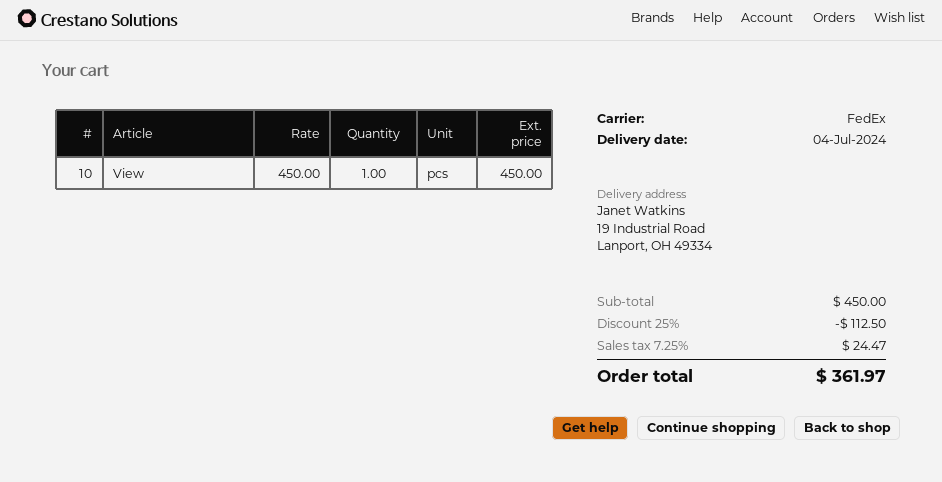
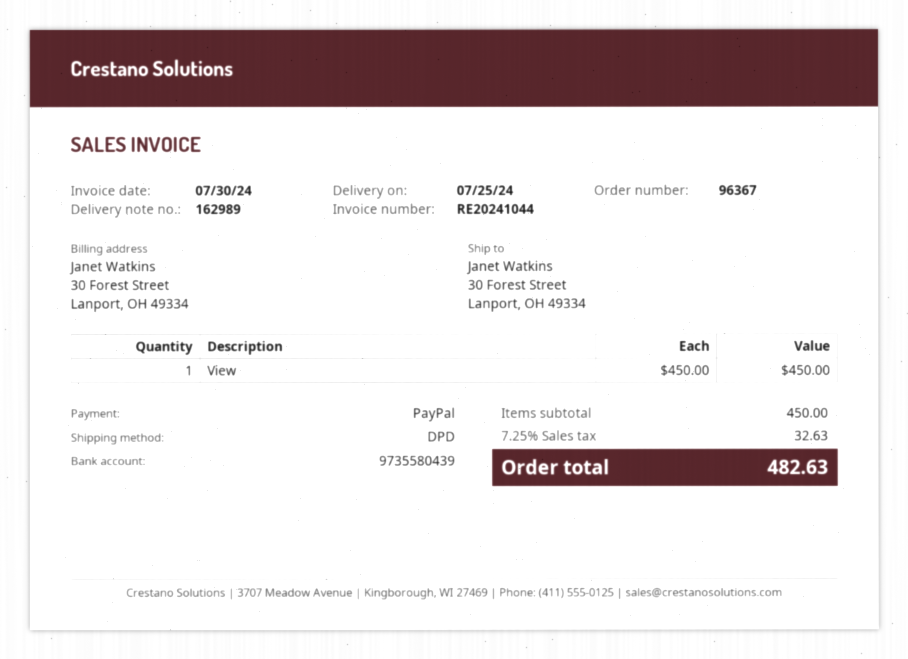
delivery date: 2024-07-04 -> 2024-07-25
shipping method: FedEx -> DPD
ship to: 19 Industrial Road, Lanport, OH 49334 -> 30 Forest Street, Lanport, OH 49334
discount: 25% = 112.50 -> none
tax: 7.25% = 24.47 -> 7.25% = 32.63
total: 361.97 -> 482.63

